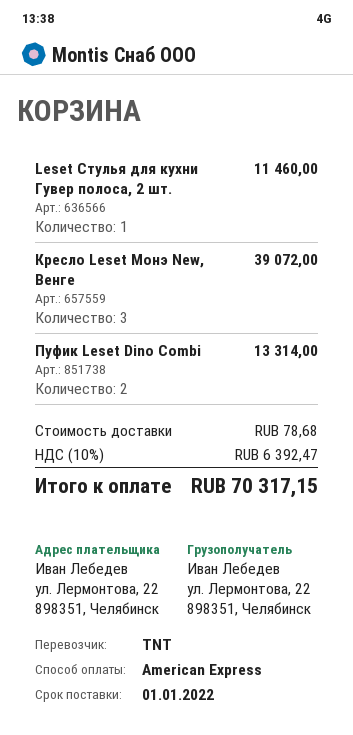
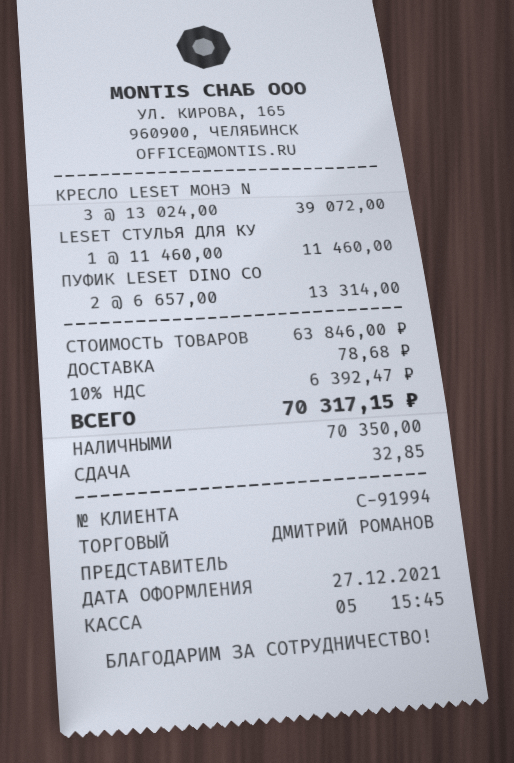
payment method: American Express -> cash

